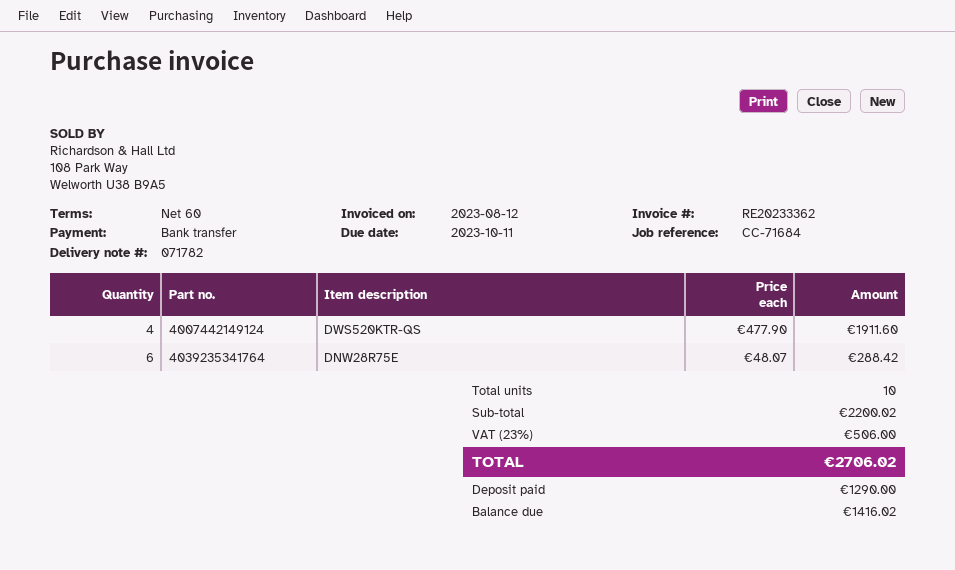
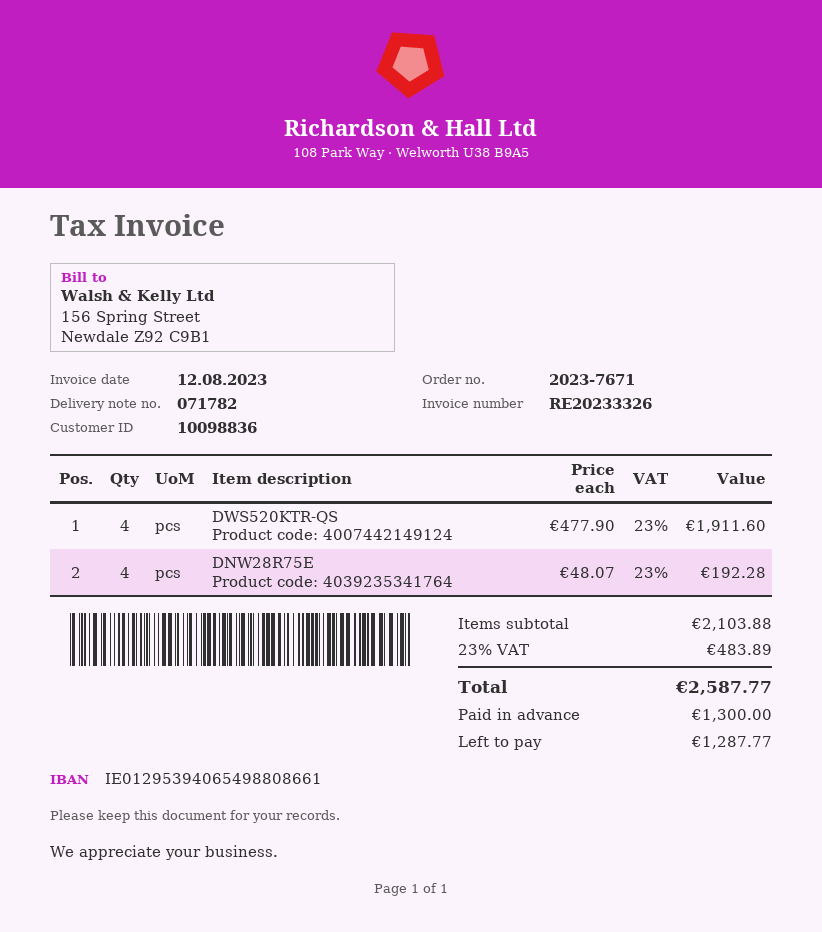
invoice number: RE20233362 -> RE20233326
DNW28R75E: 6 x 48.07 = 288.42 -> 4 x 48.07 = 192.28
subtotal: 2200.02 -> 2103.88
tax: 23% = 506.00 -> 23% = 483.89
total: 2706.02 -> 2587.77
deposit: 1290.00 -> 1300.00
balance: 1416.02 -> 1287.77

